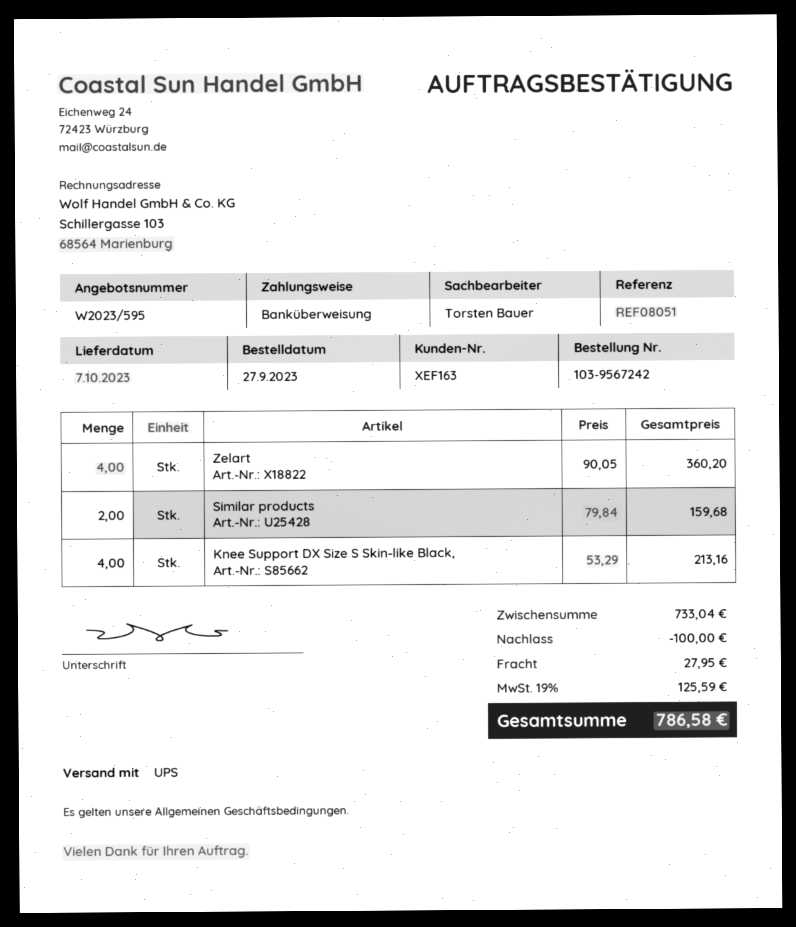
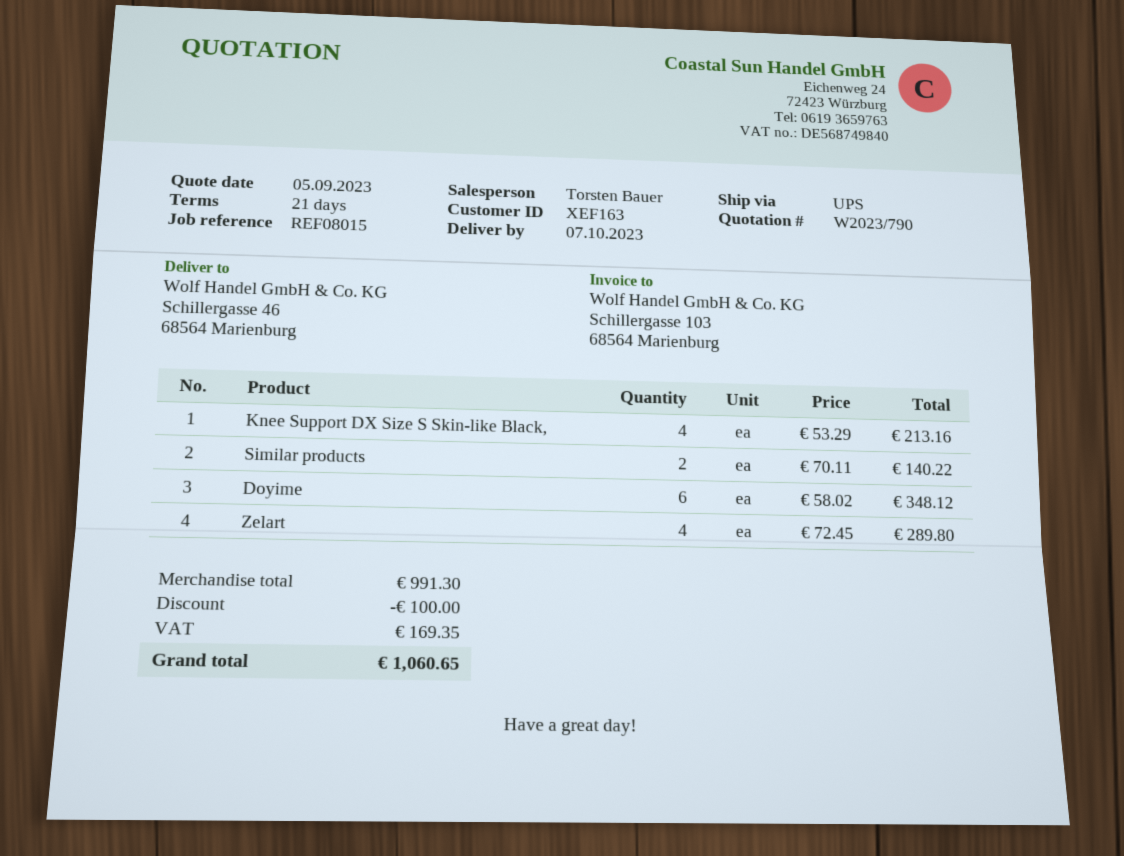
quote number: W2023/595 -> W2023/790
reference: REF08051 -> REF08015
Zelart: 4 x 90.05 = 360.20 -> 4 x 72.45 = 289.80
Similar products: 2 x 79.84 = 159.68 -> 2 x 70.11 = 140.22
Doyime: none -> 6 x 58.02 = 348.12
subtotal: 733.04 -> 991.30
shipping: 27.95 -> none
tax: 125.59 -> 169.35
total: 786.58 -> 1060.65

